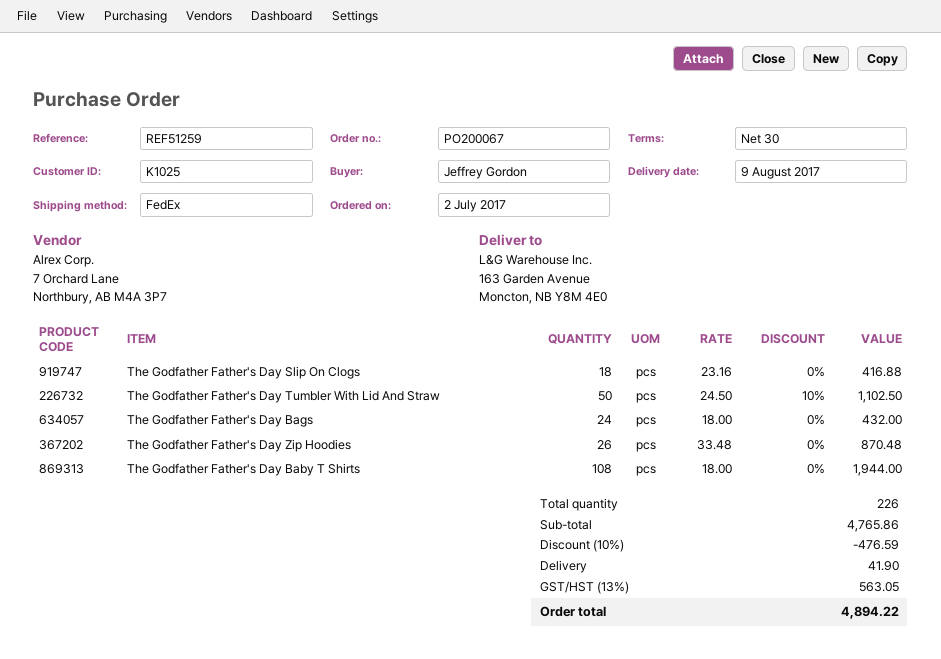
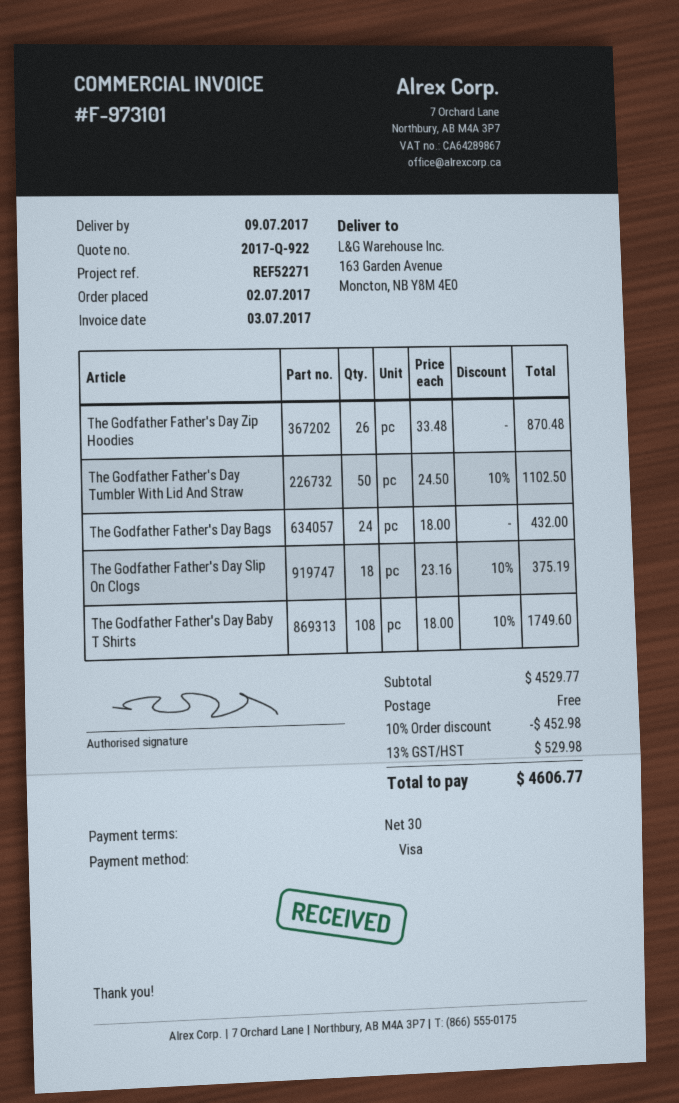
delivery date: 2017-08-09 -> 2017-07-09
reference: REF51259 -> REF52271
The Godfather Father's Day Slip On Clogs: 18 x 23.16 = 416.88 -> 18 x 23.16 - 10% = 375.19
The Godfather Father's Day Baby T Shirts: 108 x 18.00 = 1944.00 -> 108 x 18.00 - 10% = 1749.60
subtotal: 4765.86 -> 4529.77
discount: 10% = 476.59 -> 10% = 452.98
shipping: 41.90 -> 0.00
tax: 13% = 563.05 -> 13% = 529.98
total: 4894.22 -> 4606.77

